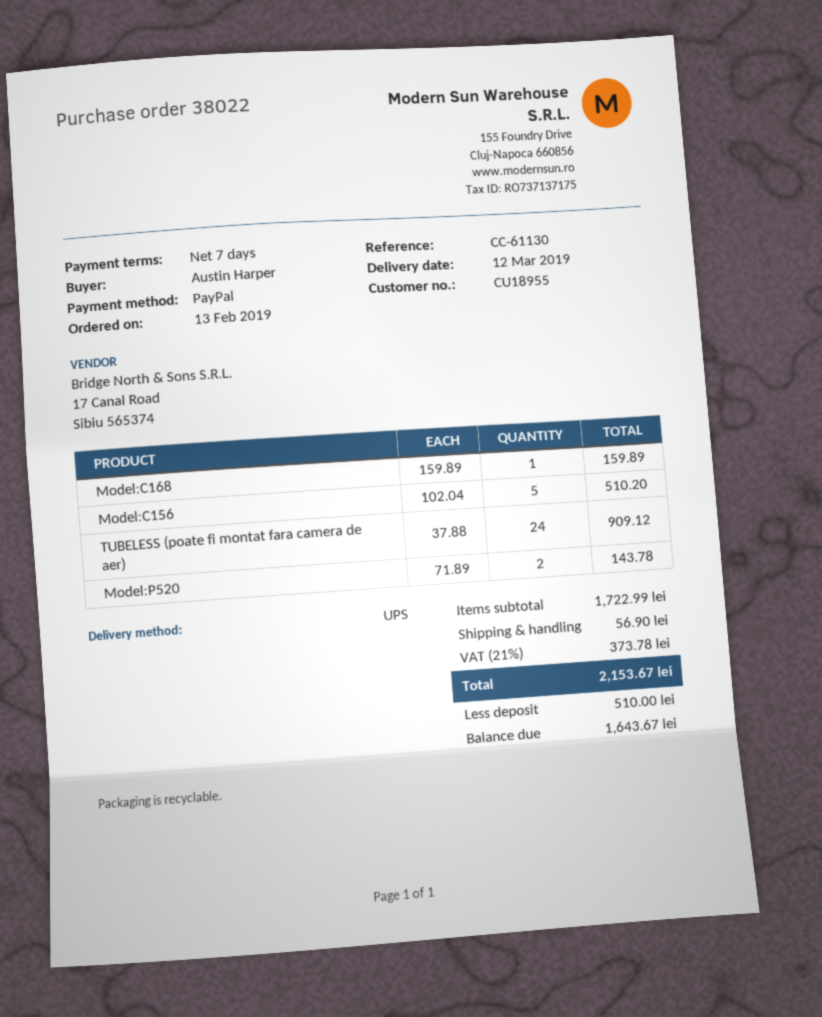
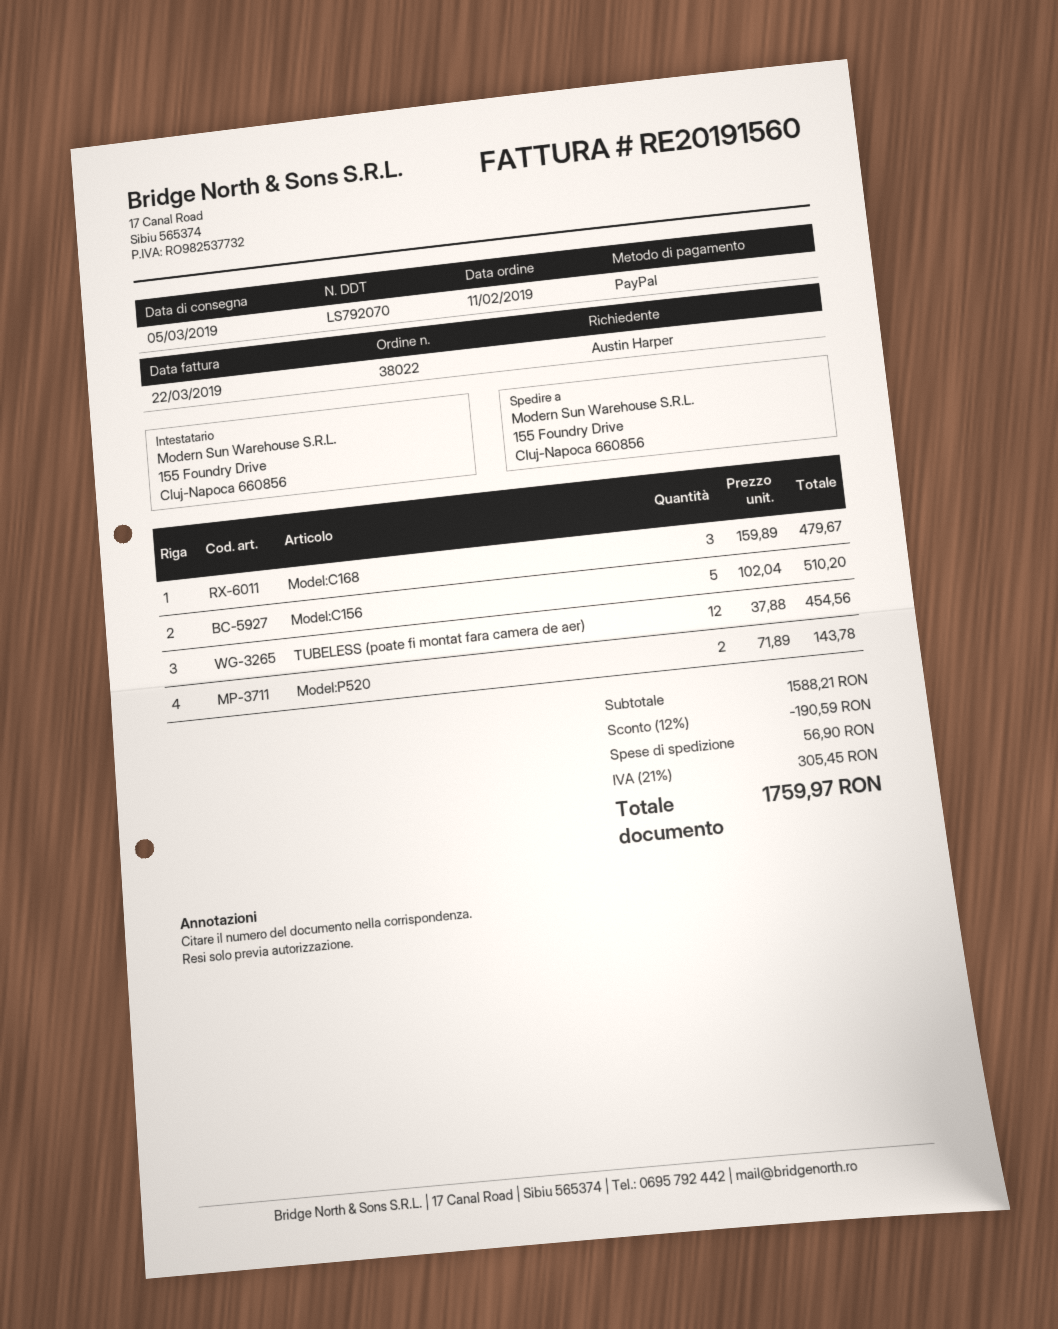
order date: 2019-02-13 -> 2019-02-11
delivery date: 2019-03-12 -> 2019-03-05
Model:C168: 1 x 159.89 = 159.89 -> 3 x 159.89 = 479.67
TUBELESS (poate fi montat fara camera de aer): 24 x 37.88 = 909.12 -> 12 x 37.88 = 454.56
subtotal: 1722.99 -> 1588.21
discount: none -> 12% = 190.59
tax: 21% = 373.78 -> 21% = 305.45
total: 2153.67 -> 1759.97

